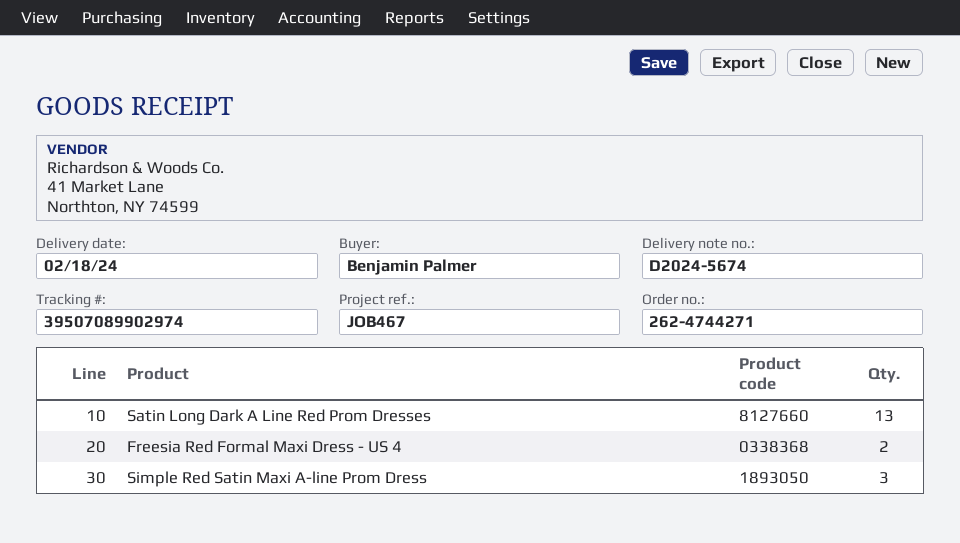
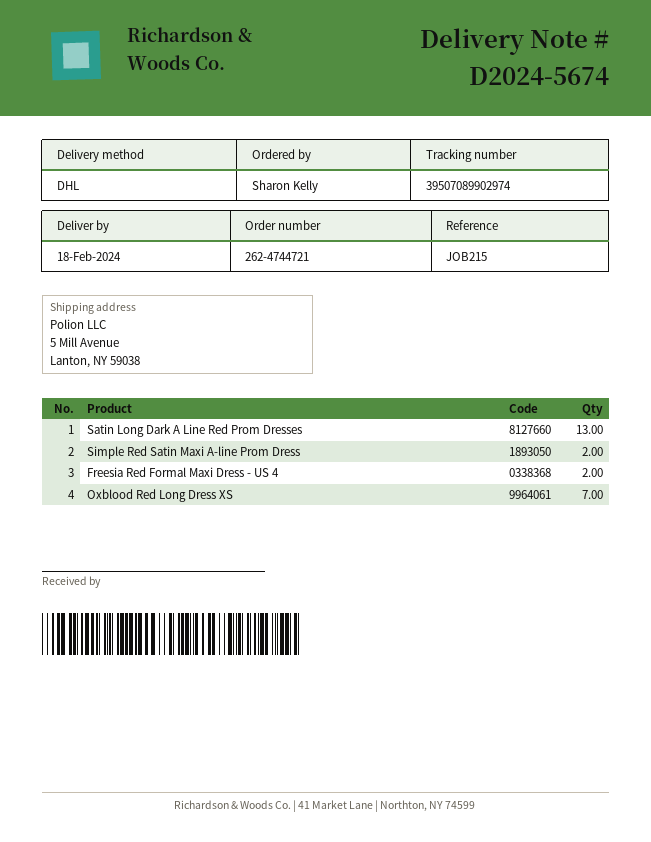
order number: 262-4744271 -> 262-4744721
reference: JOB467 -> JOB215
ordered by: Benjamin Palmer -> Sharon Kelly
Simple Red Satin Maxi A-line Prom Dress: 3 -> 2
Oxblood Red Long Dress XS: none -> 7

